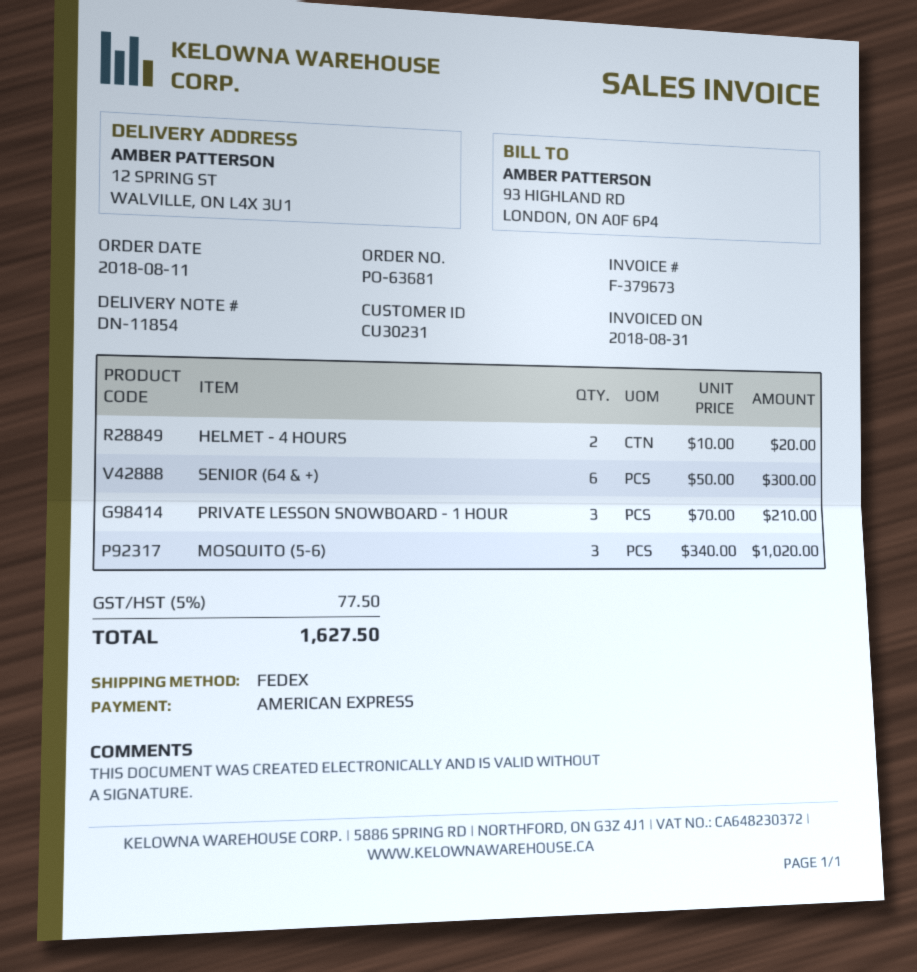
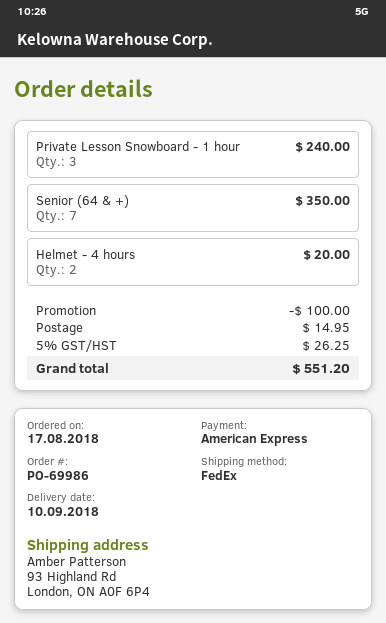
order number: PO-63681 -> PO-69986
order date: 2018-08-11 -> 2018-08-17
ship to: 12 SPRING ST, WALVILLE, ON L4X 3U1 -> 93 Highland Rd, London, ON A0F 6P4
SENIOR (64 & +): 6 for 300.00 -> 7 for 350.00
PRIVATE LESSON SNOWBOARD - 1 HOUR: 3 for 210.00 -> 3 for 240.00
MOSQUITO (5-6): 3 for 1020.00 -> none
discount: none -> 100.00
shipping: none -> 14.95
tax: 5% = 77.50 -> 5% = 26.25
total: 1627.50 -> 551.20

